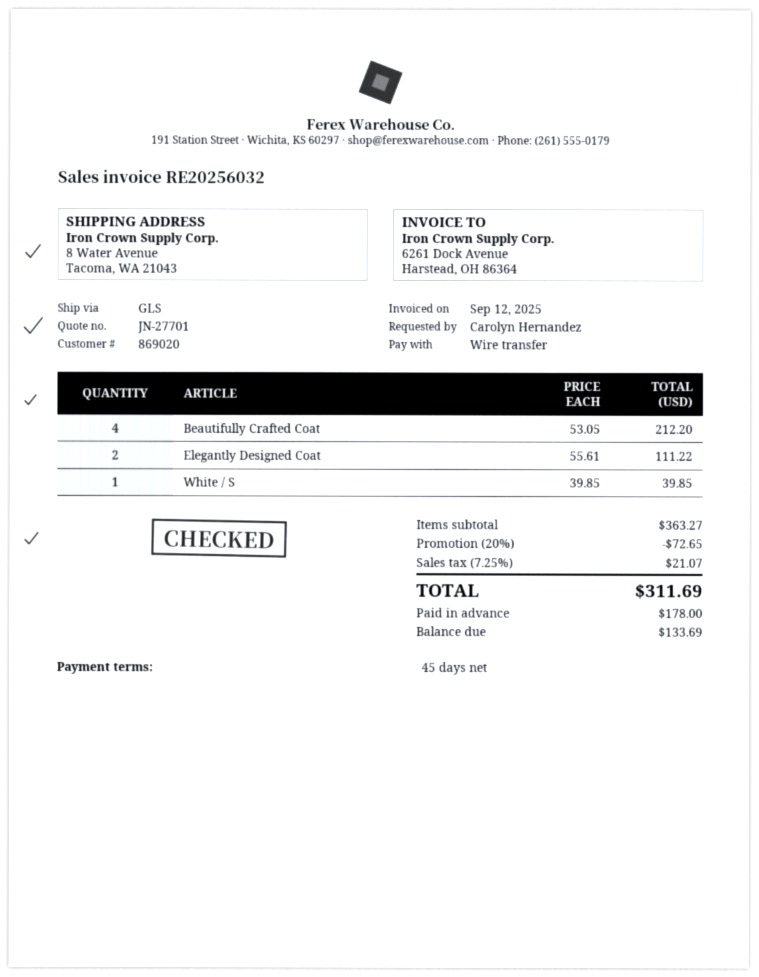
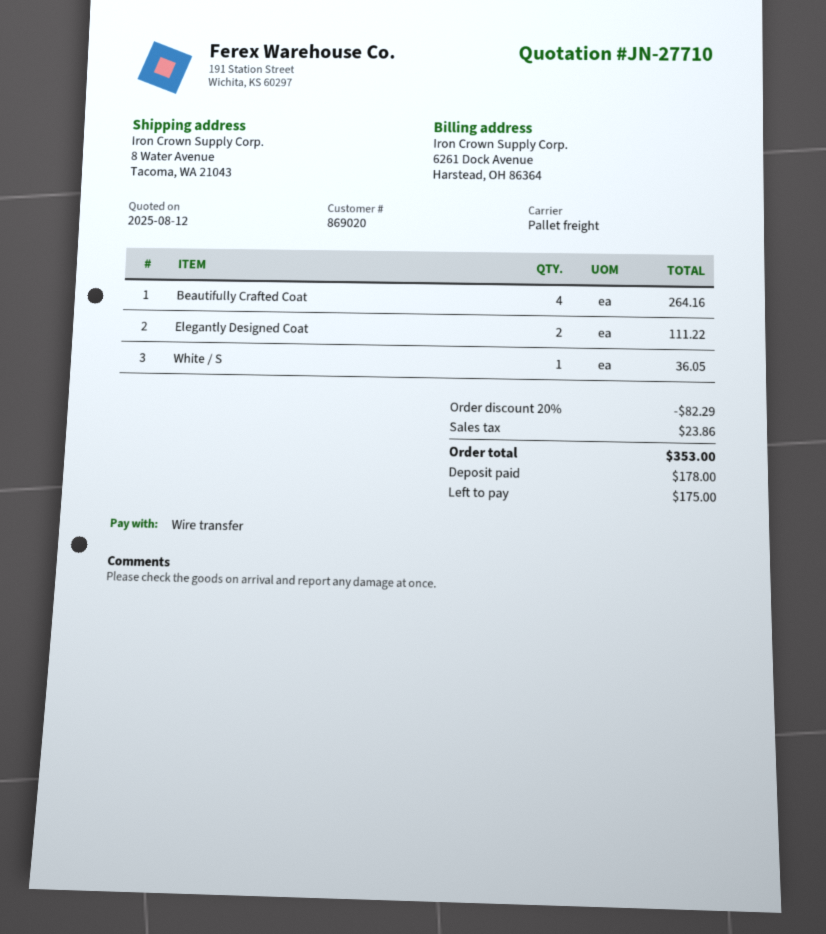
quote number: JN-27701 -> JN-27710
shipping method: GLS -> pallet freight
Beautifully Crafted Coat: 4 for 212.20 -> 4 for 264.16
White / S: 1 for 39.85 -> 1 for 36.05
discount: 20% = 72.65 -> 20% = 82.29
tax: 21.07 -> 23.86
total: 311.69 -> 353.00
balance: 133.69 -> 175.00

